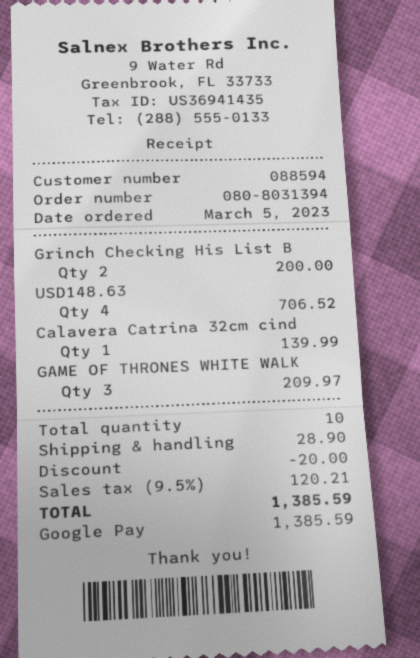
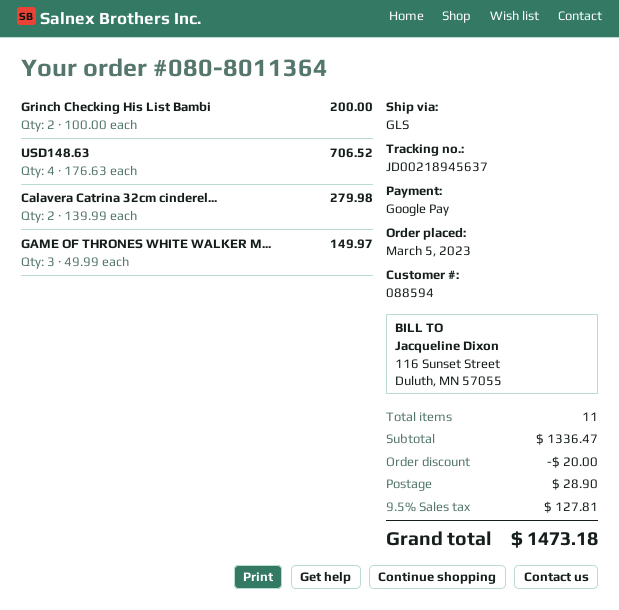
order number: 080-8031394 -> 080-8011364
Calavera Catrina 32cm cind: 1 for 139.99 -> 2 for 279.98
GAME OF THRONES WHITE WALK: 3 for 209.97 -> 3 for 149.97
total quantity: 10 -> 11
tax: 9.5% = 120.21 -> 9.5% = 127.81
total: 1385.59 -> 1473.18

